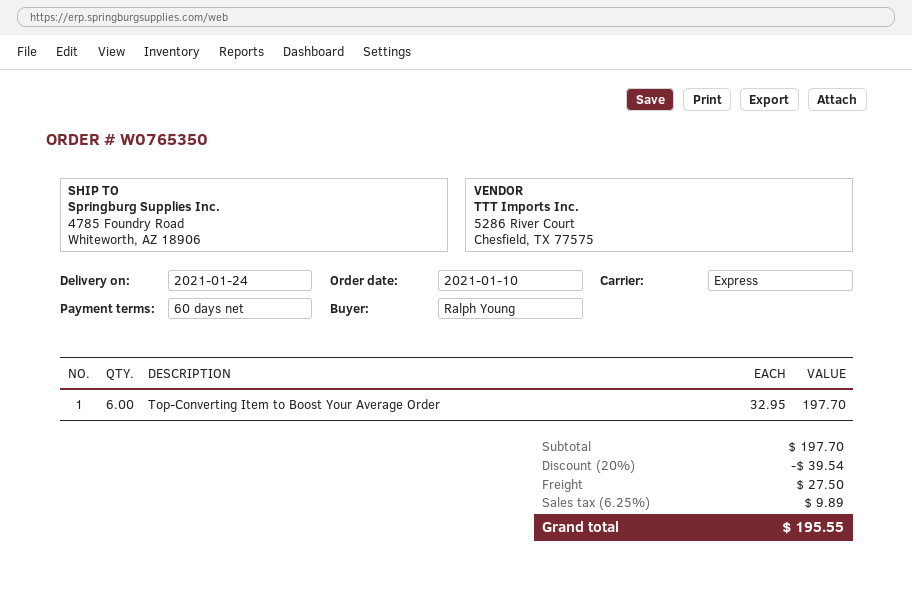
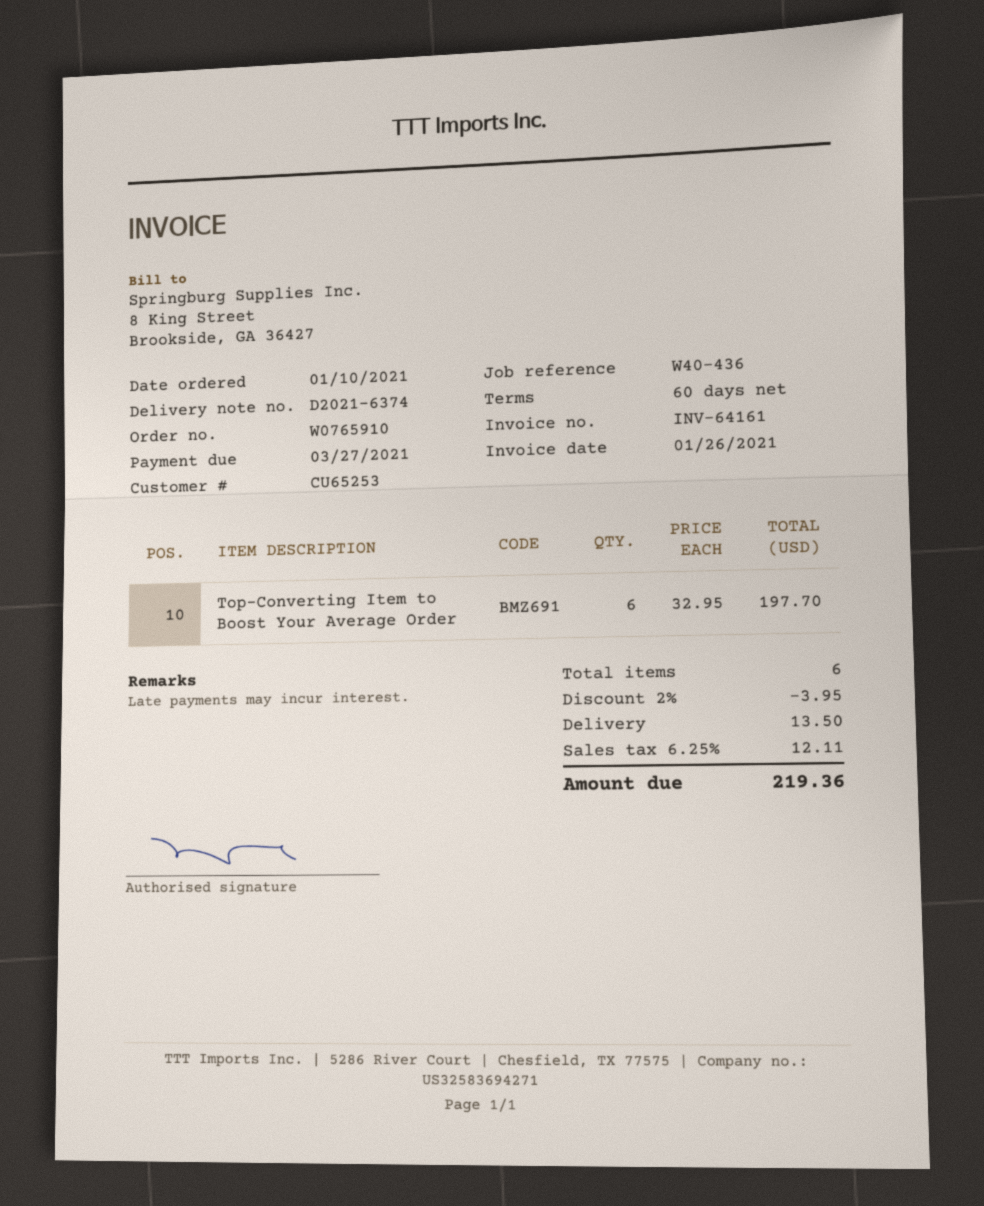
order number: W0765350 -> W0765910
discount: 20% = 39.54 -> 2% = 3.95
shipping: 27.50 -> 13.50
tax: 6.25% = 9.89 -> 6.25% = 12.11
total: 195.55 -> 219.36

